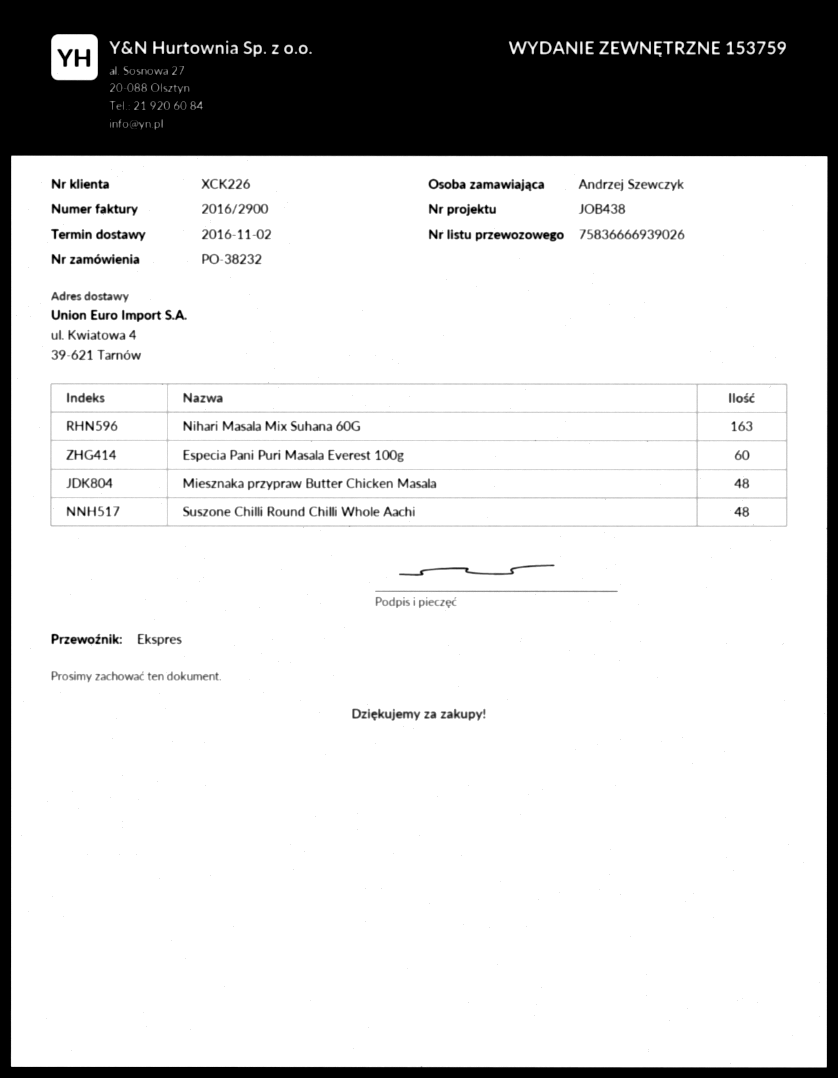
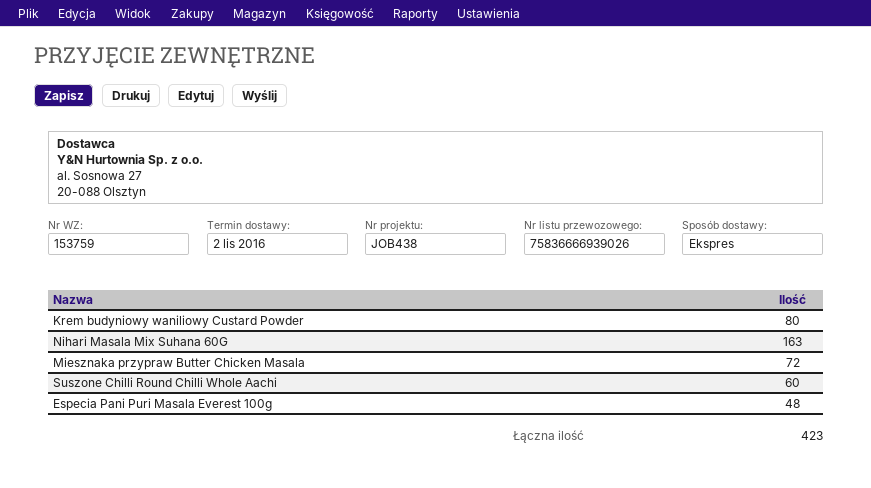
Especia Pani Puri Masala Everest 100g: 60 -> 48
Miesznaka przypraw Butter Chicken Masala: 48 -> 72
Suszone Chilli Round Chilli Whole Aachi: 48 -> 60
Krem budyniowy waniliowy Custard Powder: none -> 80

